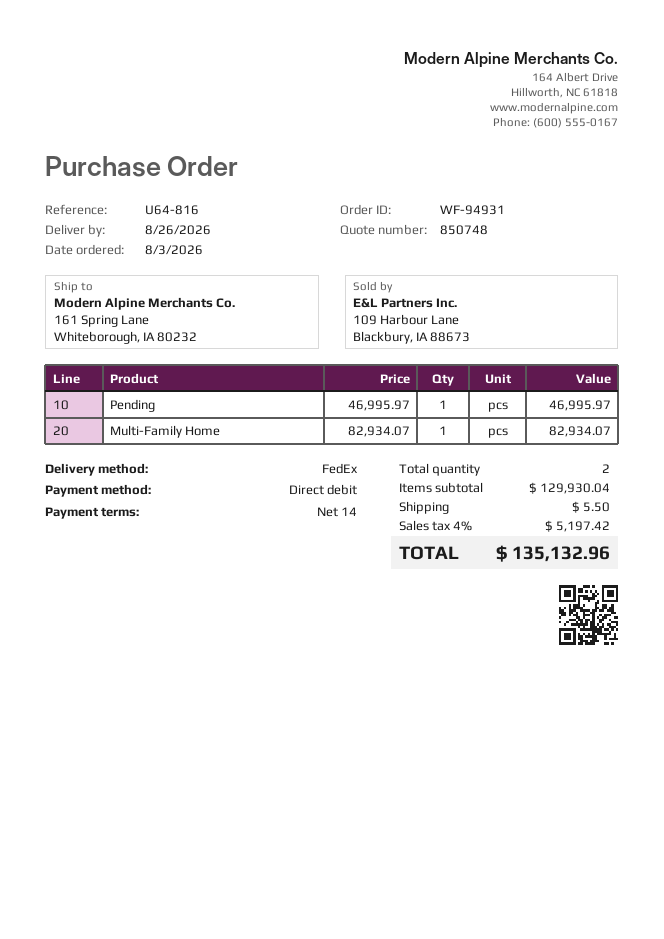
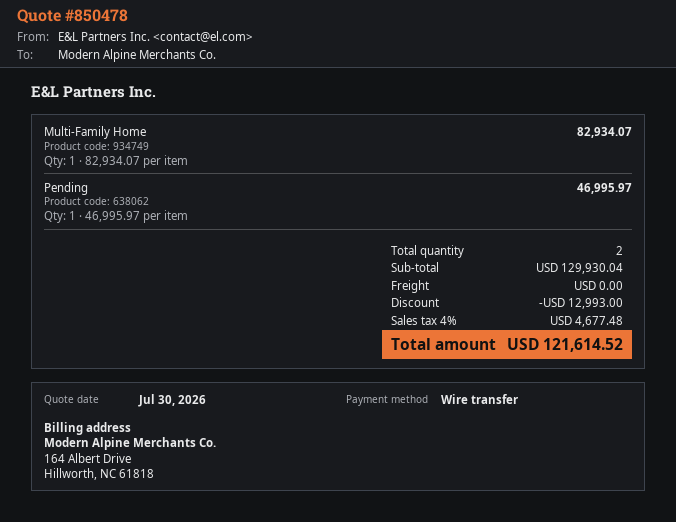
quote number: 850748 -> 850478
payment method: direct debit -> bank transfer
discount: none -> 12993.00
shipping: 5.50 -> 0.00
tax: 4% = 5197.42 -> 4% = 4677.48
total: 135132.96 -> 121614.52

